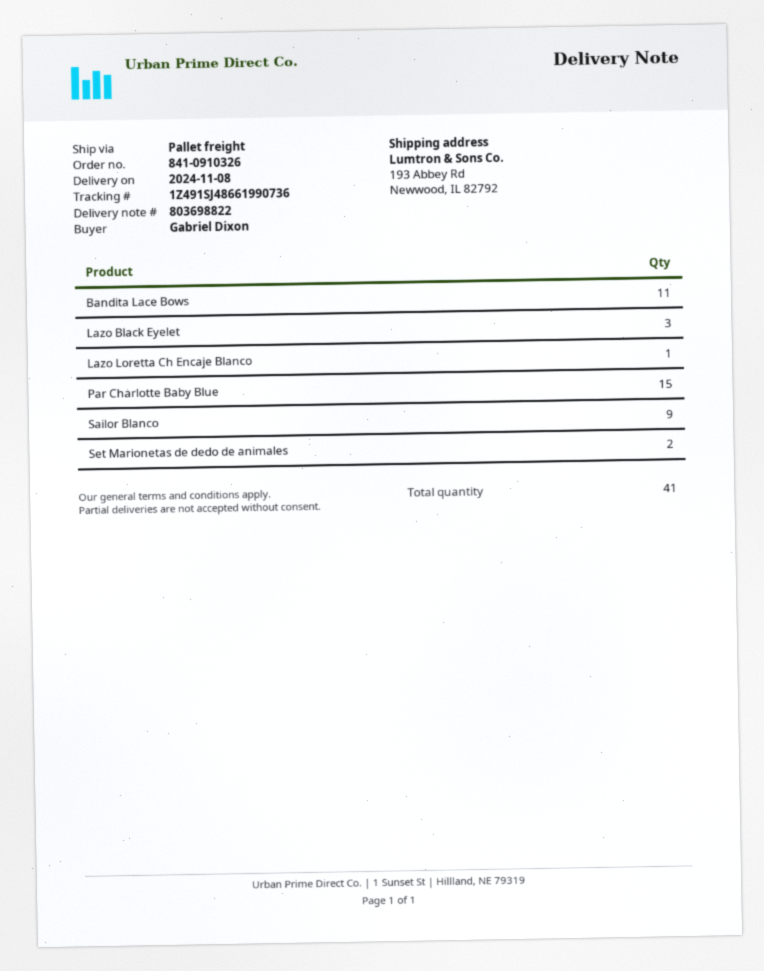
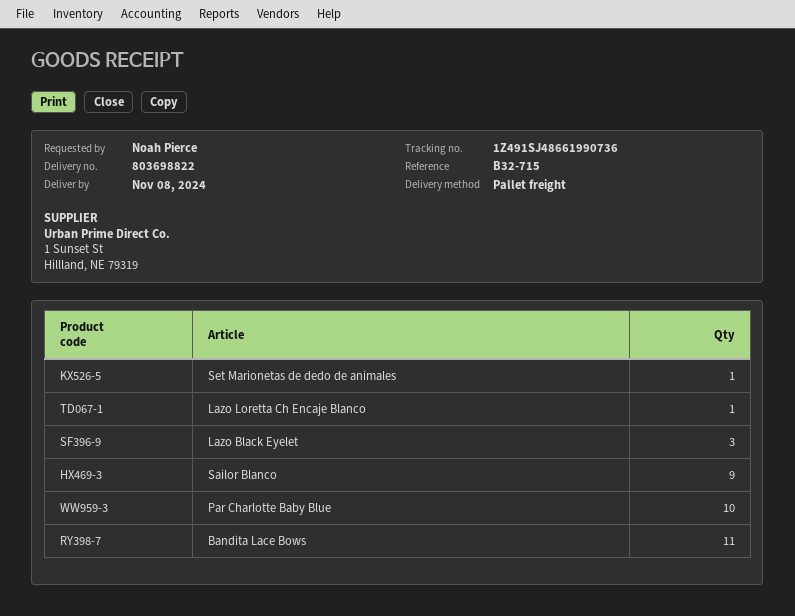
ordered by: Gabriel Dixon -> Noah Pierce
Par Charlotte Baby Blue: 15 -> 10
Set Marionetas de dedo de animales: 2 -> 1

